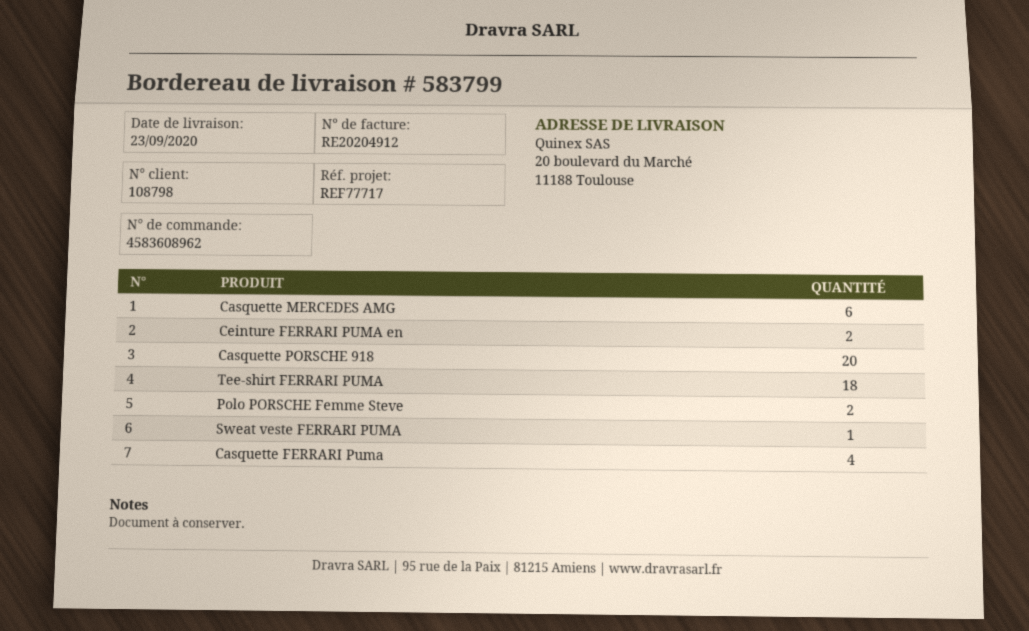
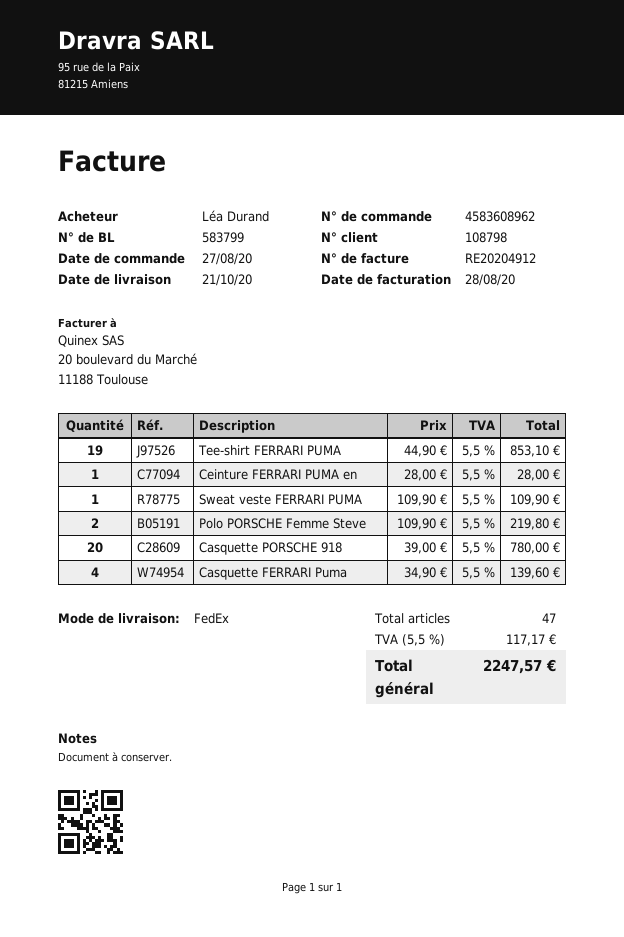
delivery date: 2020-09-23 -> 2020-10-21
Casquette MERCEDES AMG: 6 -> none
Ceinture FERRARI PUMA en: 2 -> 1
Tee-shirt FERRARI PUMA: 18 -> 19

